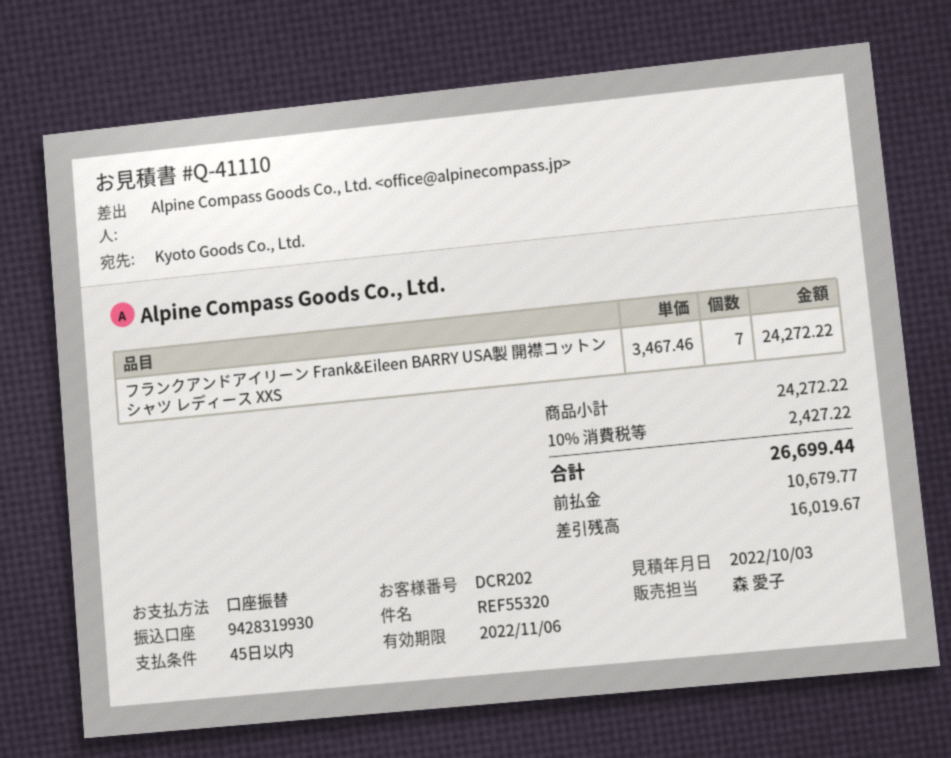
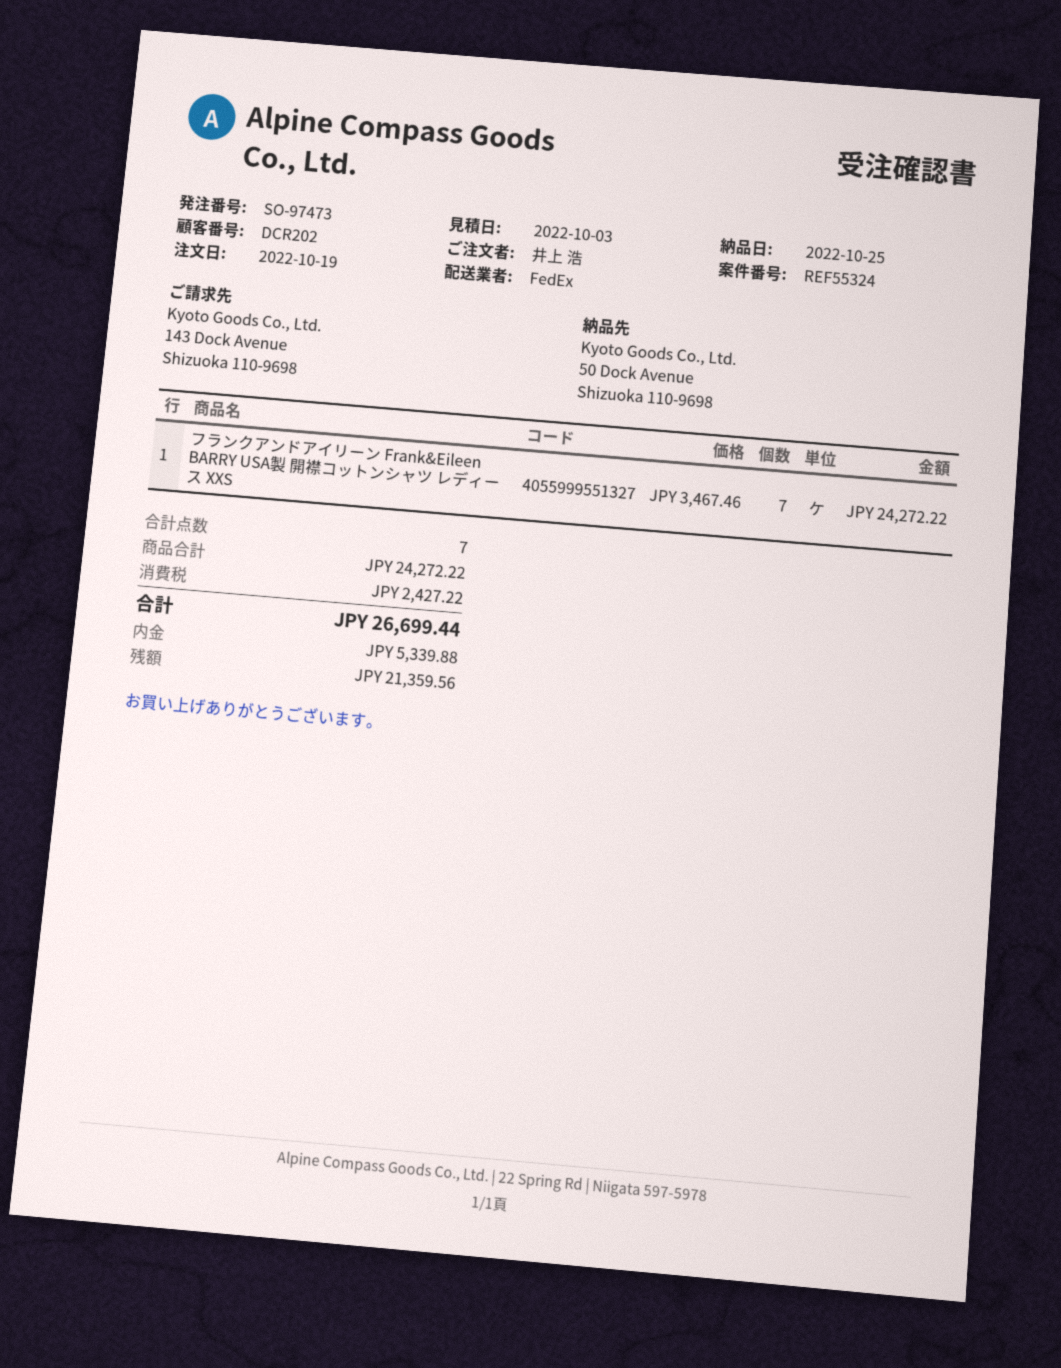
reference: REF55320 -> REF55324
deposit: 10679.77 -> 5339.88
balance: 16019.67 -> 21359.56

